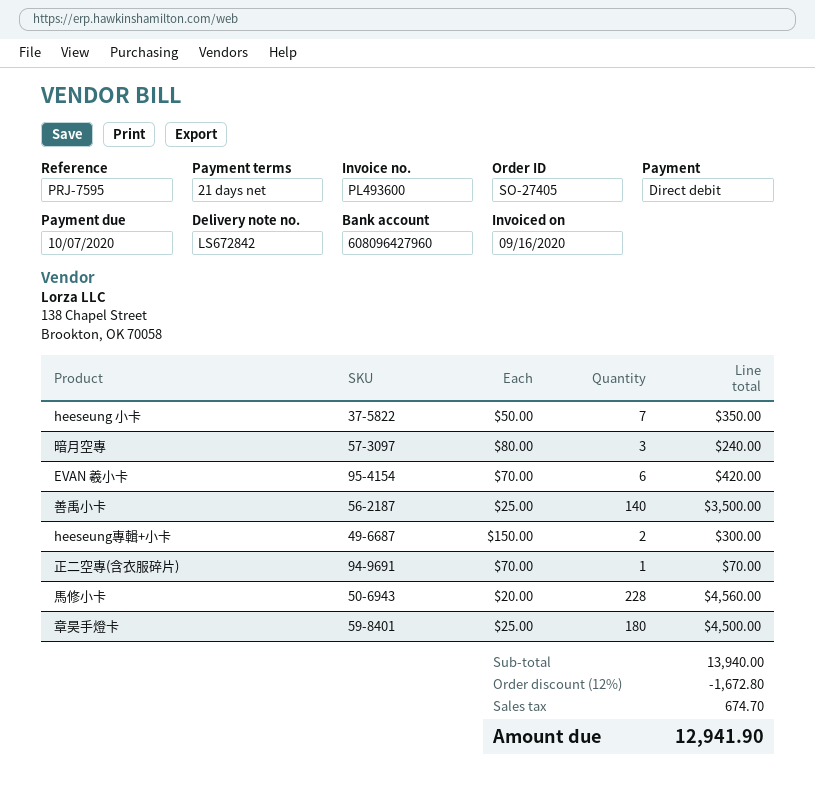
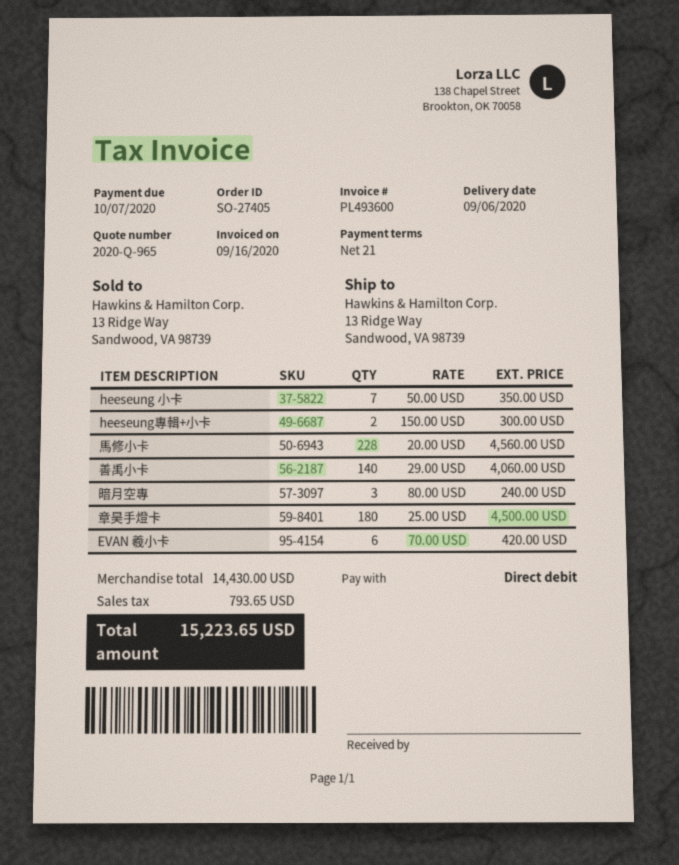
善禹小卡: 140 x 25.00 = 3500.00 -> 140 x 29.00 = 4060.00
正二空專(含衣服碎片): 1 x 70.00 = 70.00 -> none
subtotal: 13940.00 -> 14430.00
discount: 12% = 1672.80 -> none
tax: 674.70 -> 793.65
total: 12941.90 -> 15223.65

